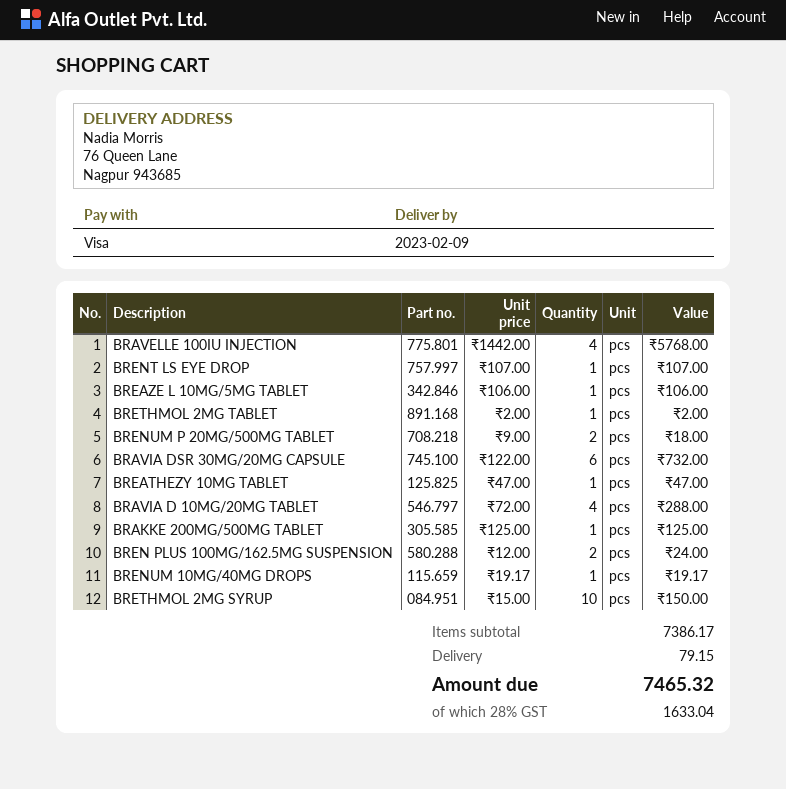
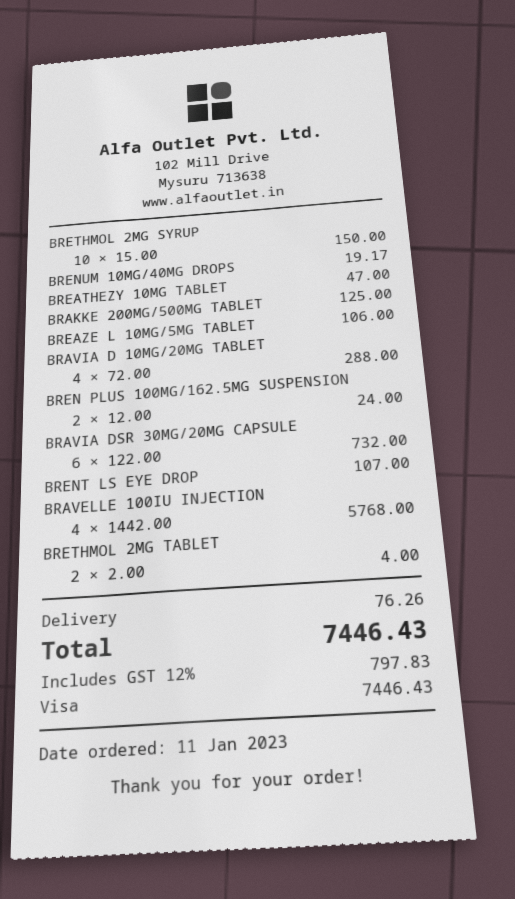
BRETHMOL 2MG TABLET: 1 x 2.00 = 2.00 -> 2 x 2.00 = 4.00
BRENUM P 20MG/500MG TABLET: 2 x 9.00 = 18.00 -> none
shipping: 79.15 -> 76.26
tax: 28% = 1633.04 -> 12% = 797.83
total: 7465.32 -> 7446.43

